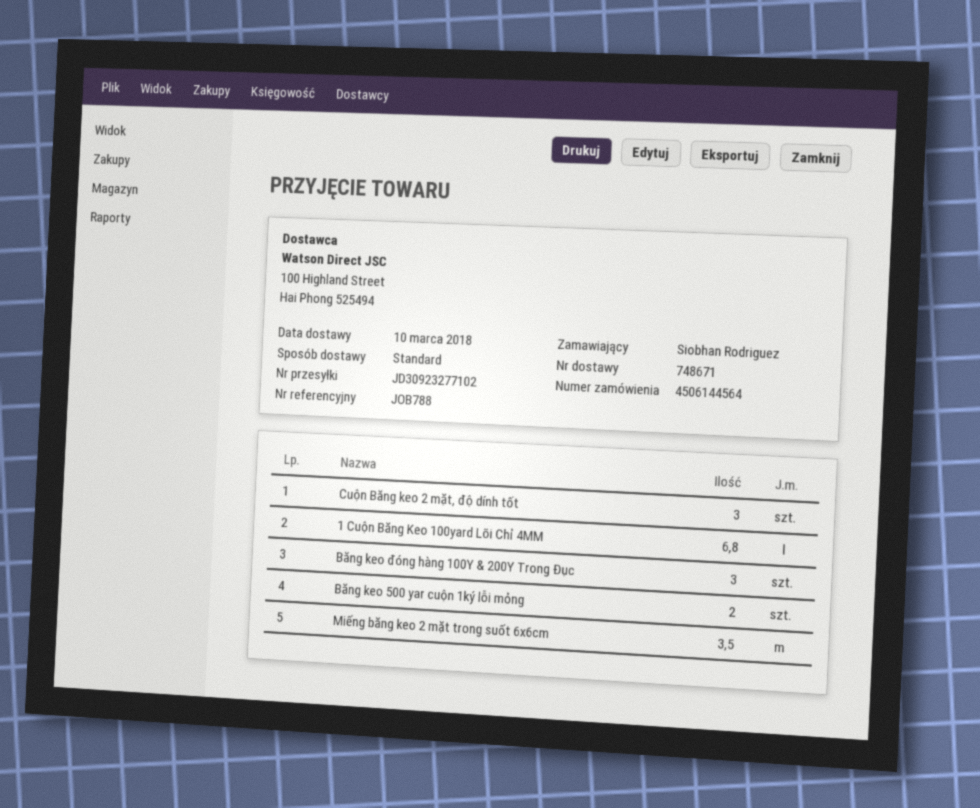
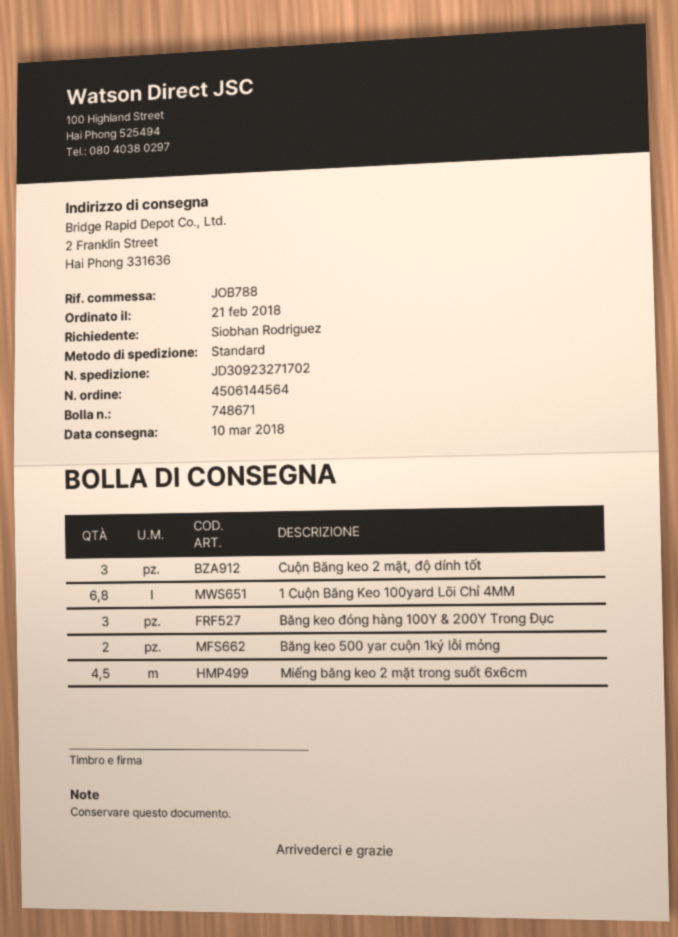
tracking number: JD30923277102 -> JD30923271702
Miếng băng keo 2 mặt trong suốt 6x6cm: 3.5 -> 4.5

